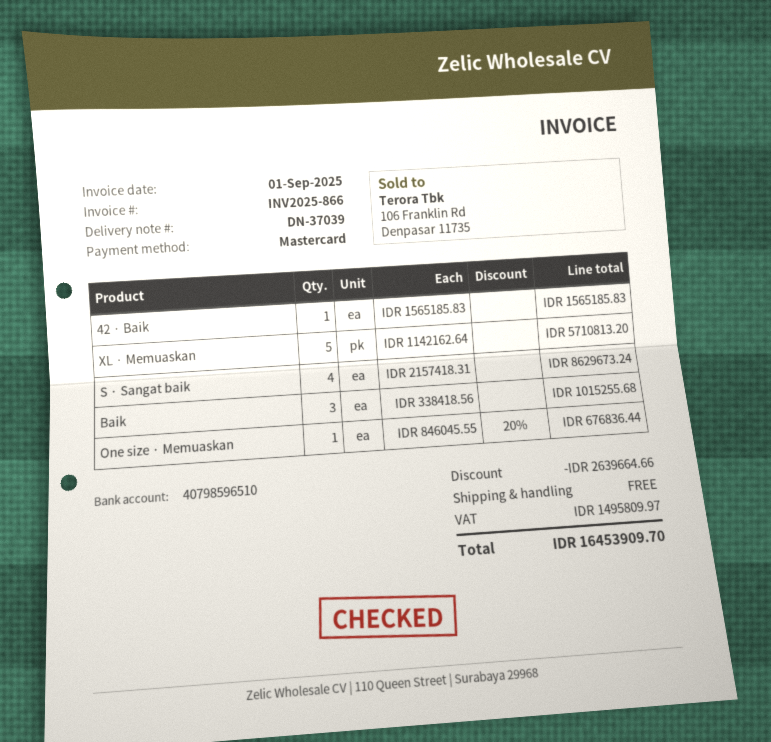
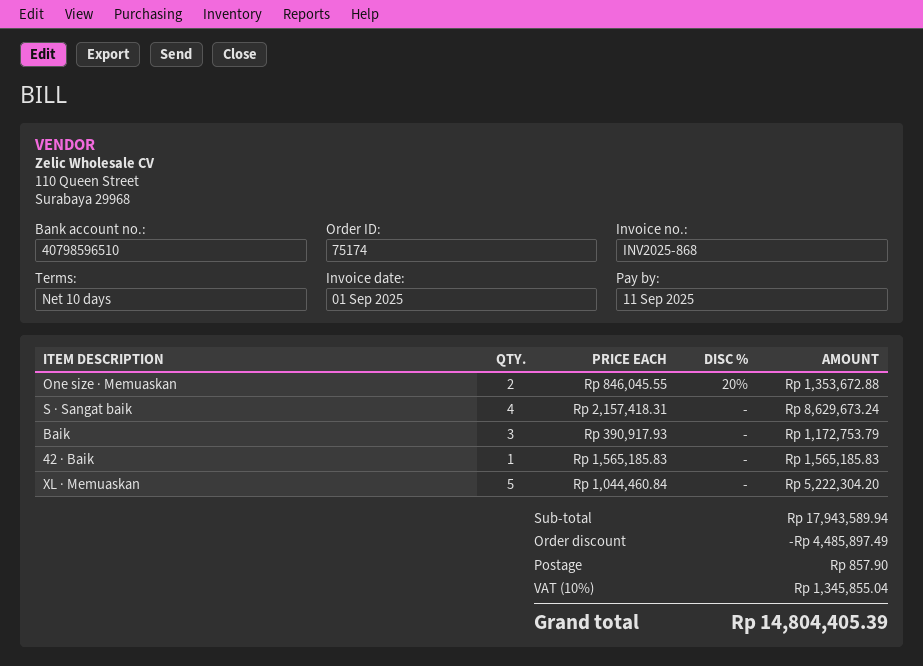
invoice number: INV2025-866 -> INV2025-868
XL · Memuaskan: 5 x 1142162.64 = 5710813.20 -> 5 x 1044460.84 = 5222304.20
Baik: 3 x 338418.56 = 1015255.68 -> 3 x 390917.93 = 1172753.79
One size · Memuaskan: 1 x 846045.55 - 20% = 676836.44 -> 2 x 846045.55 - 20% = 1353672.88
discount: 2639664.66 -> 4485897.49
shipping: 0.00 -> 857.90
tax: 1495809.97 -> 1345855.04
total: 16453909.70 -> 14804405.39

